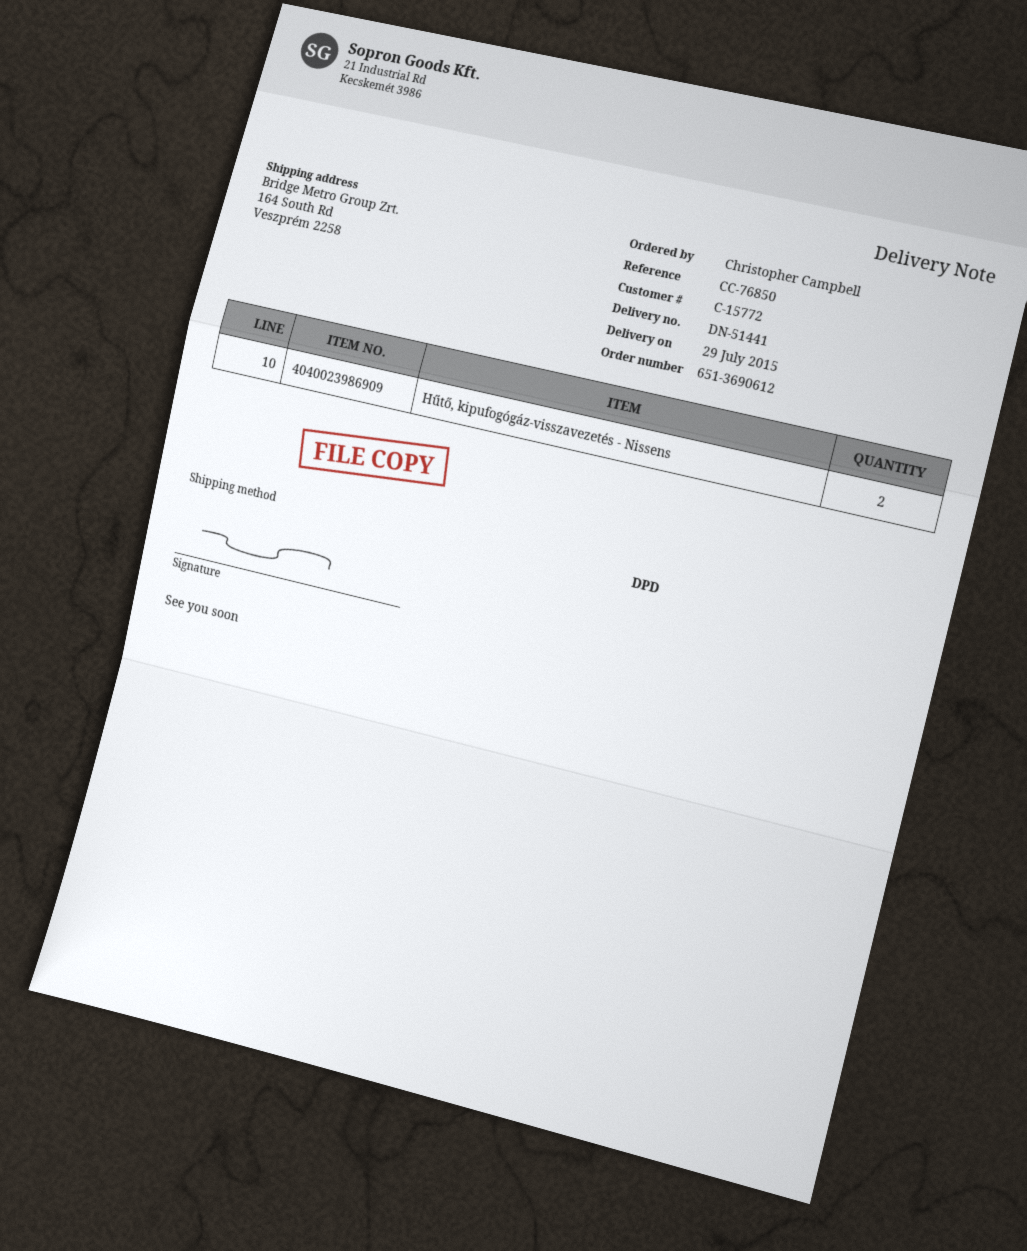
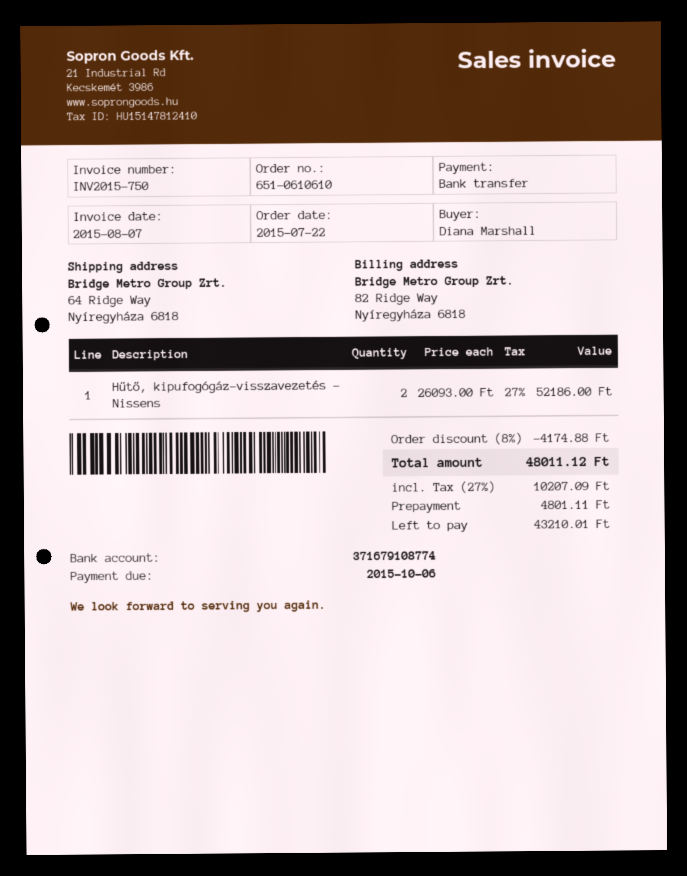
order number: 651-3690612 -> 651-0610610
ordered by: Christopher Campbell -> Diana Marshall
ship to: 164 South Rd, Veszprém 2258 -> 64 Ridge Way, Nyíregyháza 6818

